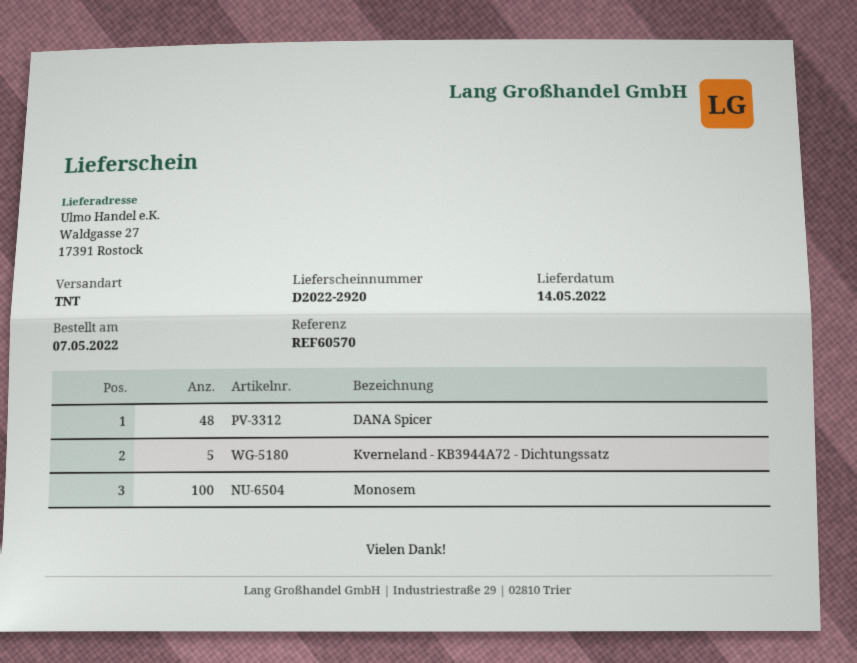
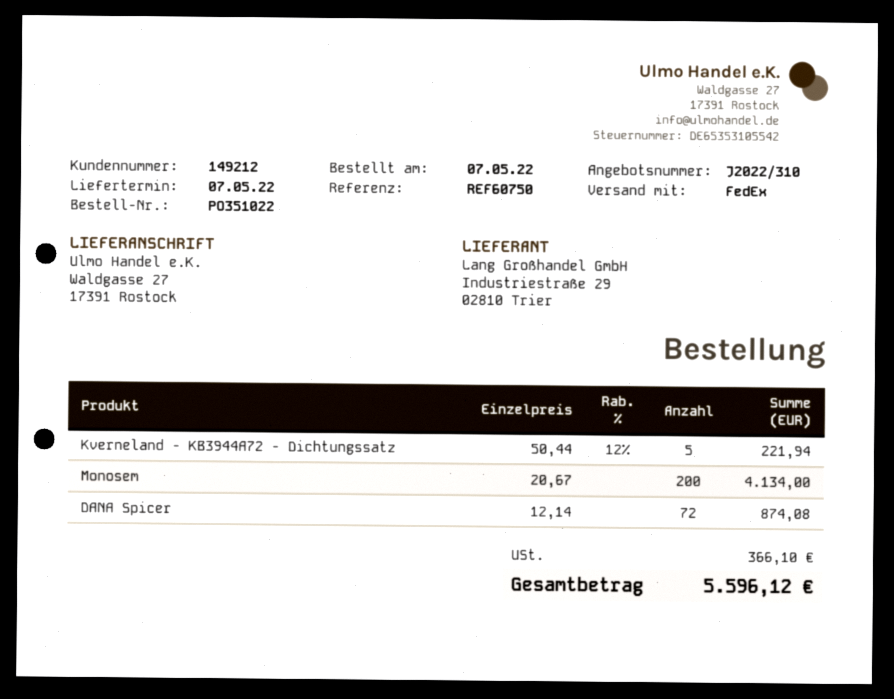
delivery date: 2022-05-14 -> 2022-05-07
reference: REF60570 -> REF60750
shipping method: TNT -> FedEx
DANA Spicer: 48 -> 72
Monosem: 100 -> 200

